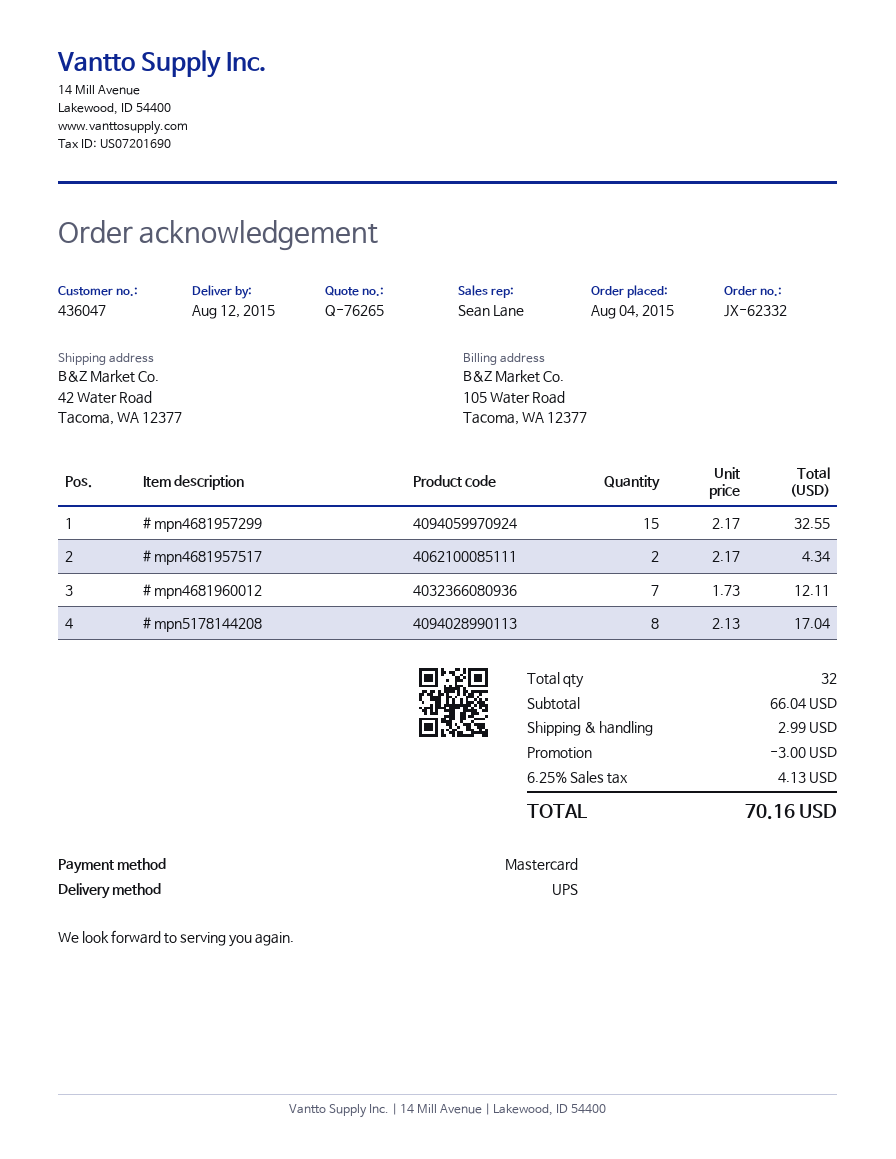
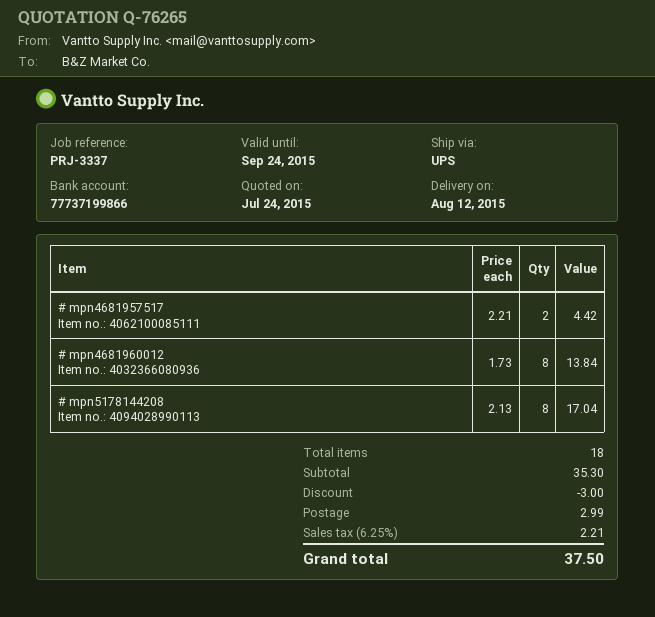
# mpn4681957299: 15 x 2.17 = 32.55 -> none
# mpn4681957517: 2 x 2.17 = 4.34 -> 2 x 2.21 = 4.42
# mpn4681960012: 7 x 1.73 = 12.11 -> 8 x 1.73 = 13.84
total quantity: 32 -> 18
subtotal: 66.04 -> 35.30
tax: 6.25% = 4.13 -> 6.25% = 2.21
total: 70.16 -> 37.50

